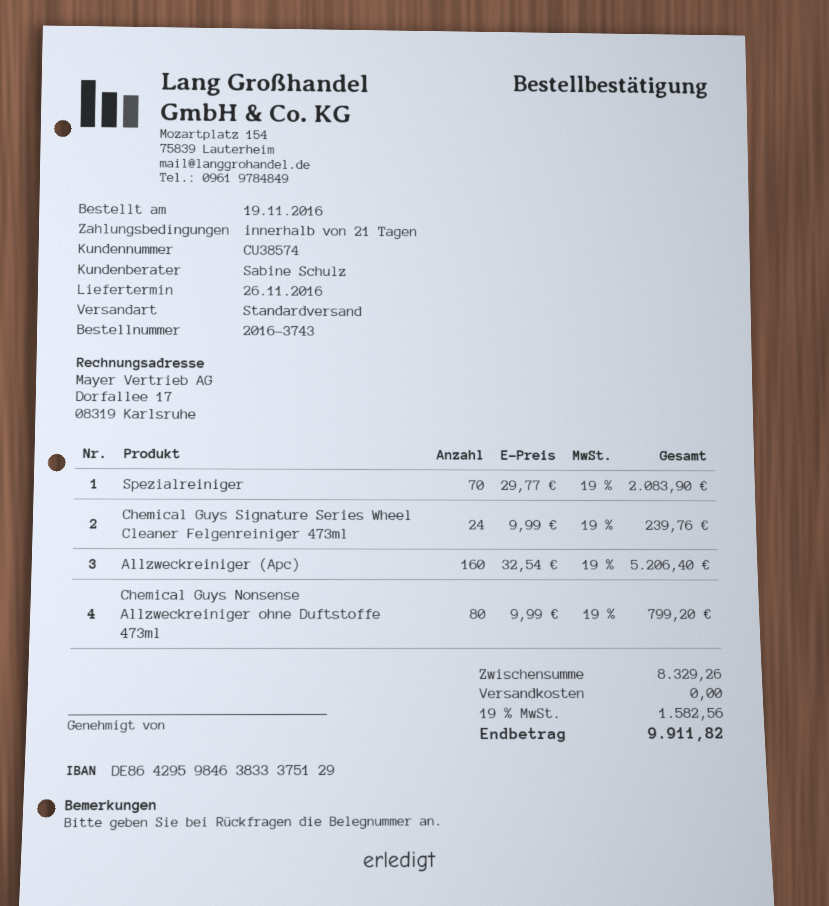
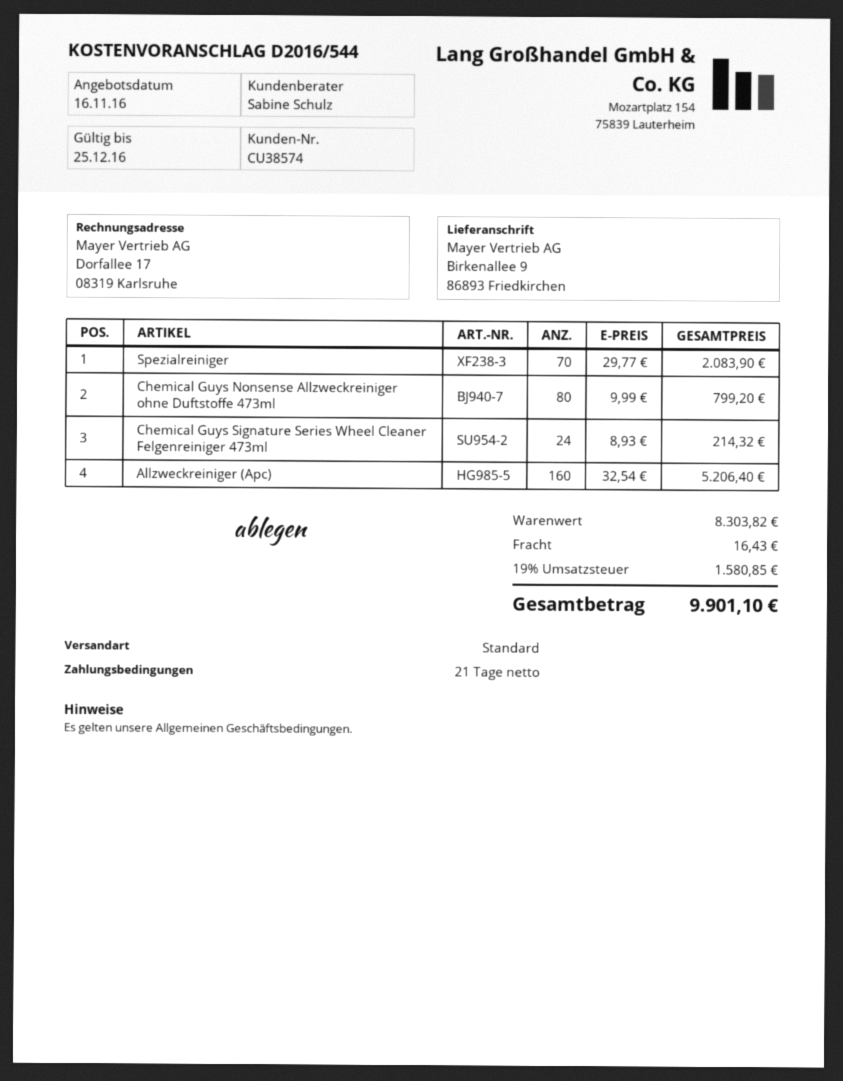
Chemical Guys Signature Series Wheel Cleaner Felgenreiniger 473ml: 24 x 9.99 = 239.76 -> 24 x 8.93 = 214.32
subtotal: 8329.26 -> 8303.82
shipping: 0.00 -> 16.43
tax: 19% = 1582.56 -> 19% = 1580.85
total: 9911.82 -> 9901.10

